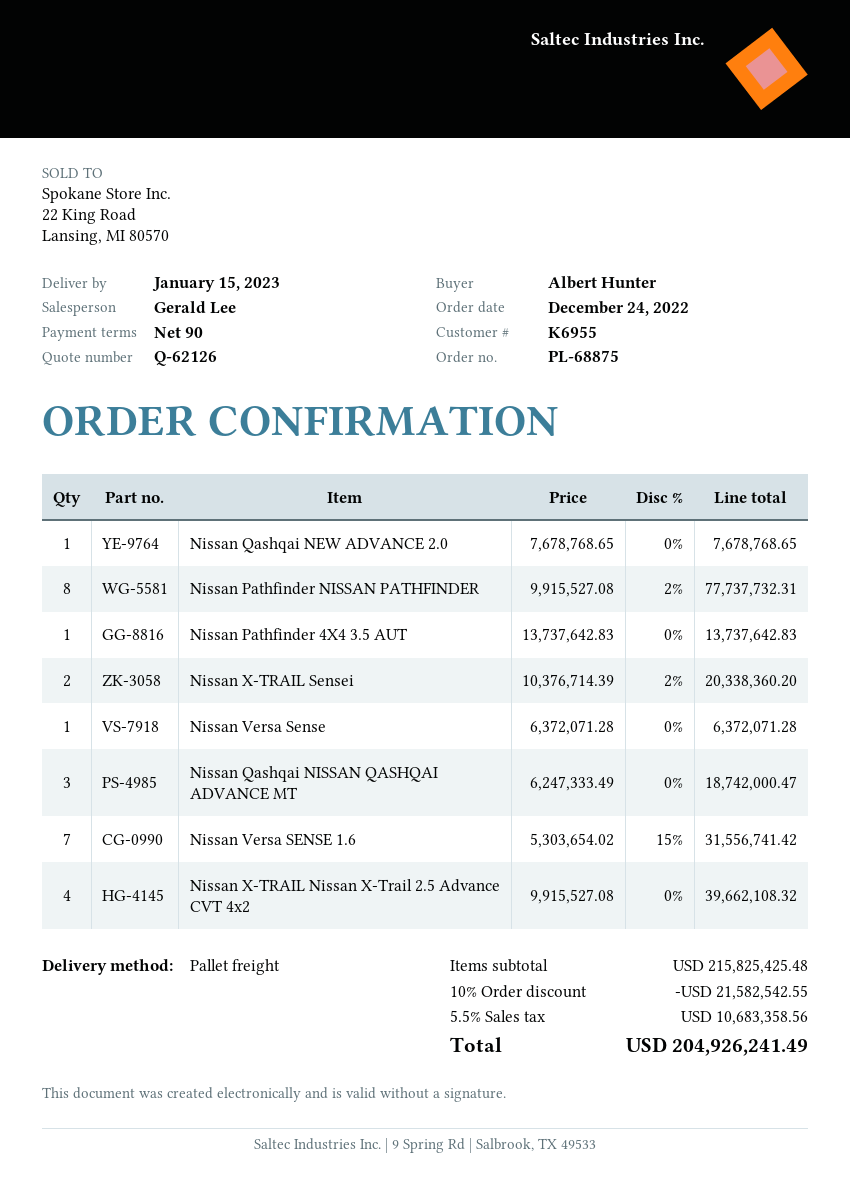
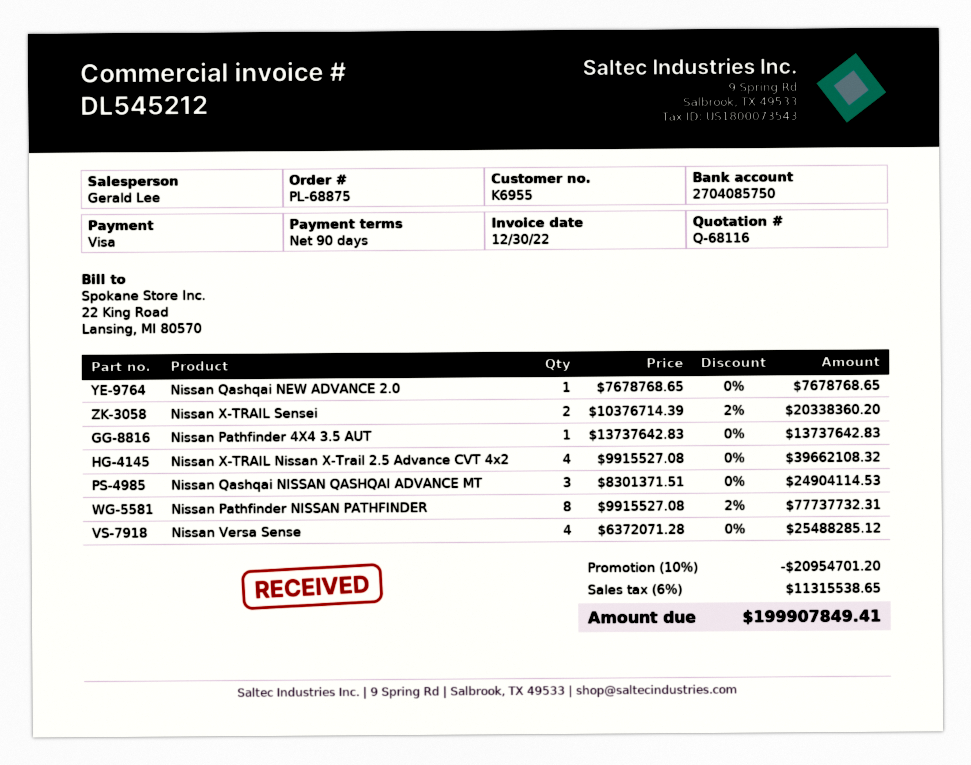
quote number: Q-62126 -> Q-68116
Nissan Versa Sense: 1 x 6372071.28 = 6372071.28 -> 4 x 6372071.28 = 25488285.12
Nissan Qashqai NISSAN QASHQAI ADVANCE MT: 3 x 6247333.49 = 18742000.47 -> 3 x 8301371.51 = 24904114.53
Nissan Versa SENSE 1.6: 7 x 5303654.02 - 15% = 31556741.42 -> none
discount: 10% = 21582542.55 -> 10% = 20954701.20
tax: 5.5% = 10683358.56 -> 6% = 11315538.65
total: 204926241.49 -> 199907849.41

